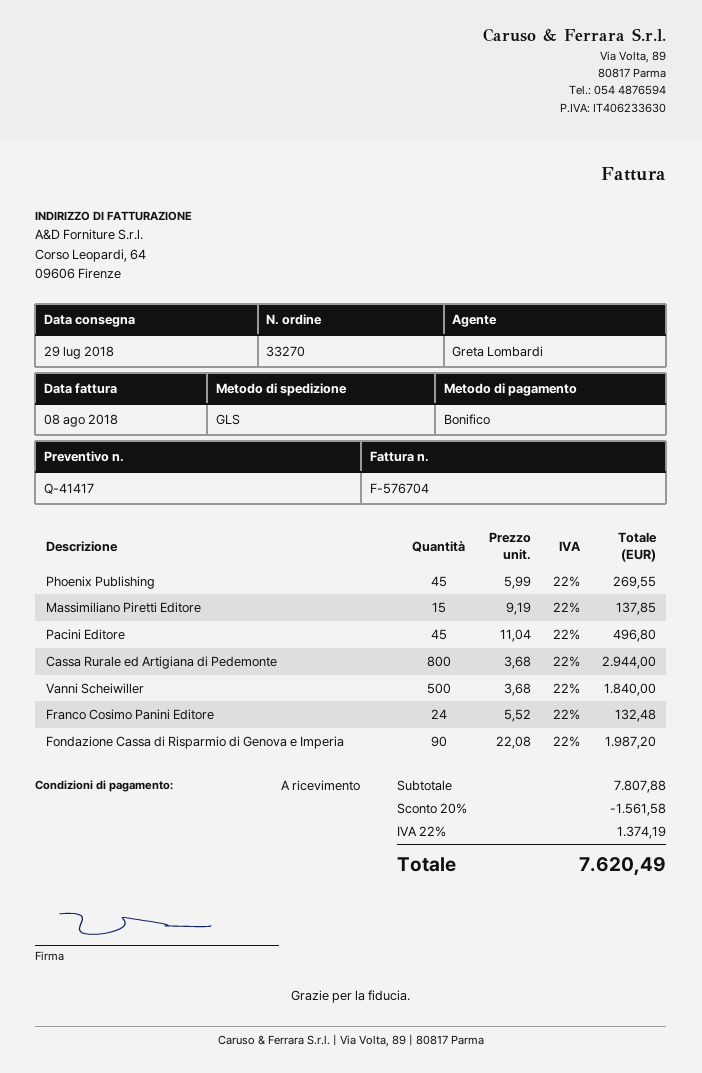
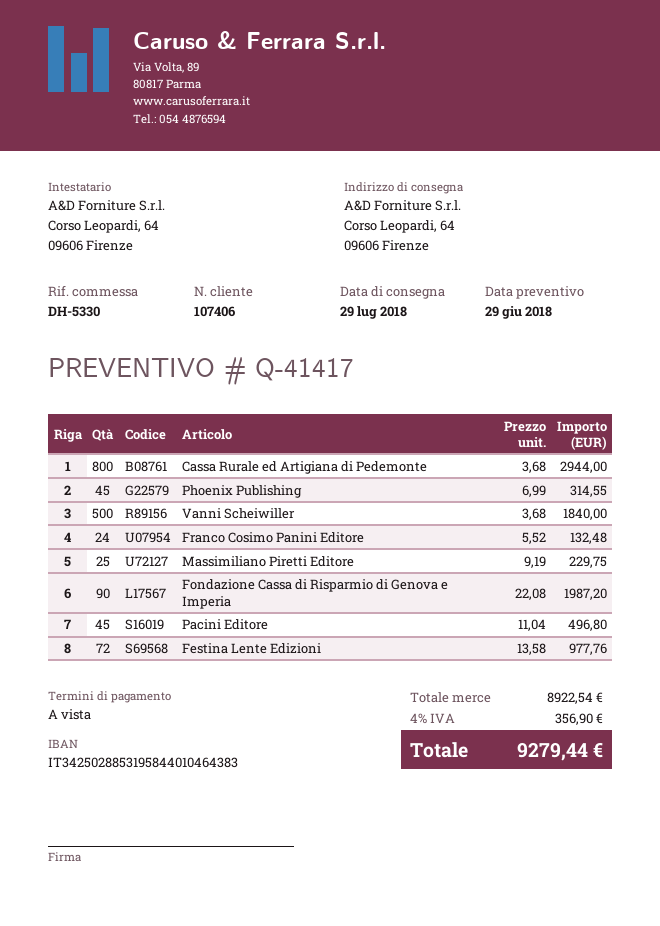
Phoenix Publishing: 45 x 5.99 = 269.55 -> 45 x 6.99 = 314.55
Massimiliano Piretti Editore: 15 x 9.19 = 137.85 -> 25 x 9.19 = 229.75
Festina Lente Edizioni: none -> 72 x 13.58 = 977.76
subtotal: 7807.88 -> 8922.54
discount: 20% = 1561.58 -> none
tax: 22% = 1374.19 -> 4% = 356.90
total: 7620.49 -> 9279.44

